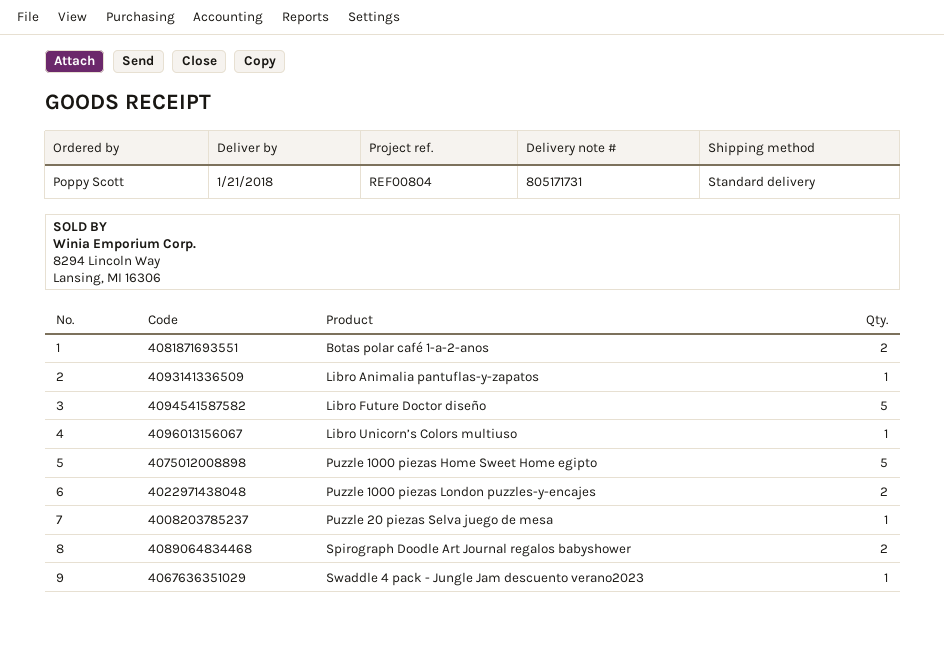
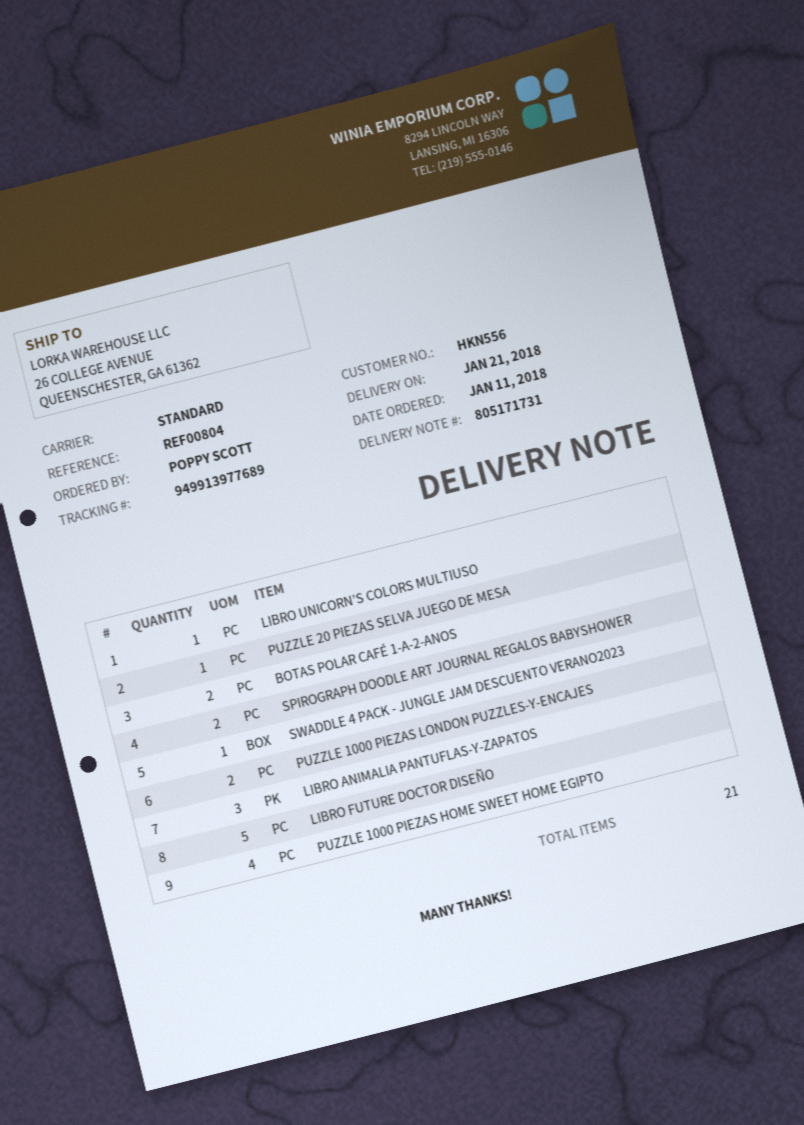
Libro Animalia pantuflas-y-zapatos: 1 -> 3
Puzzle 1000 piezas Home Sweet Home egipto: 5 -> 4

